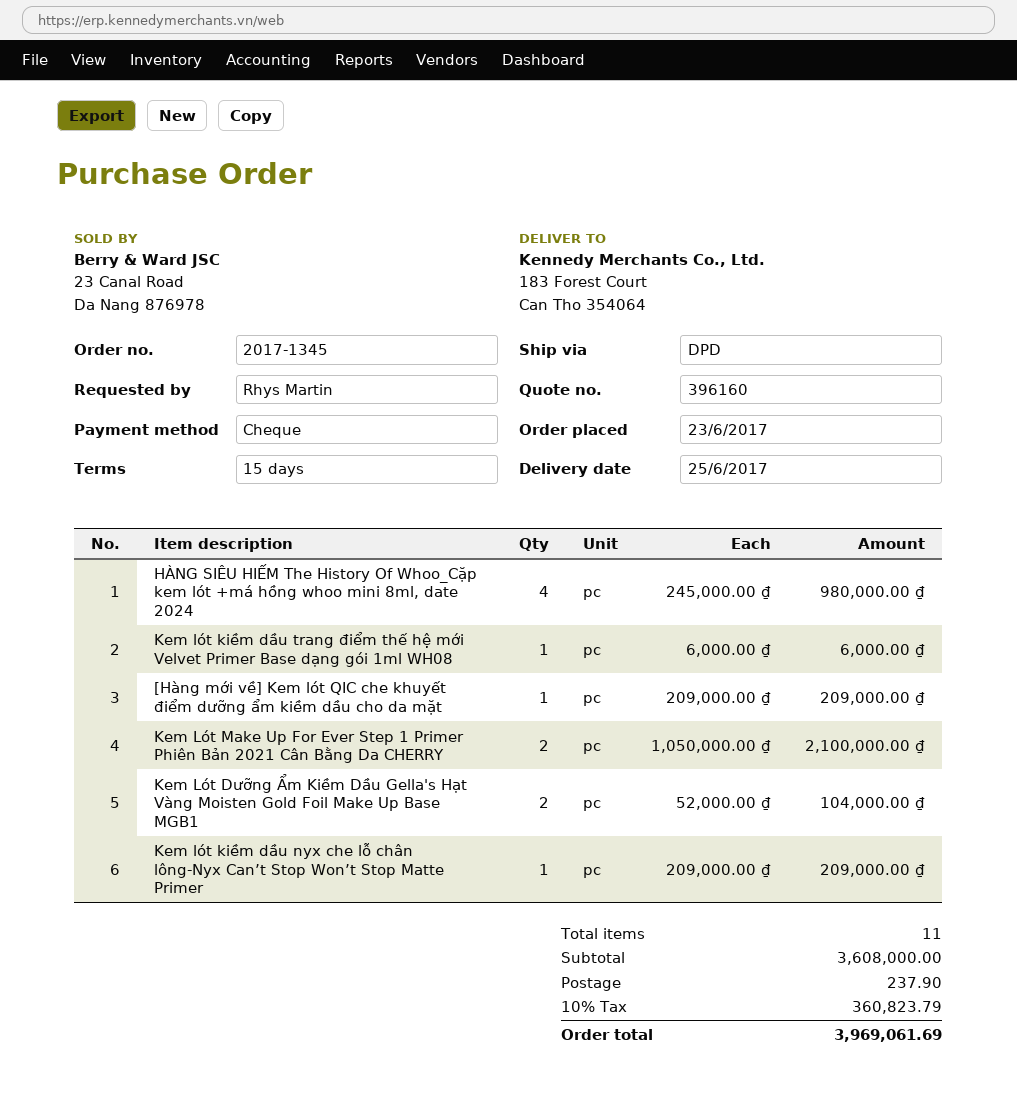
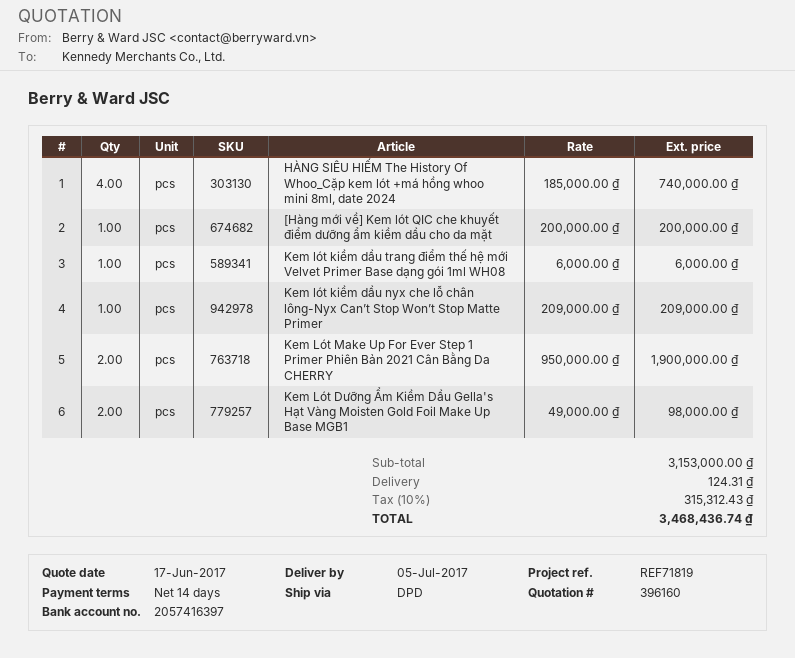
delivery date: 2017-06-25 -> 2017-07-05
payment terms: 15 days -> 14 days
HÀNG SIÊU HIẾM The History Of Whoo_Cặp kem lót +má hồng whoo mini 8ml, date 2024: 4 x 245000.00 = 980000.00 -> 4 x 185000.00 = 740000.00
[Hàng mới về] Kem lót QIC che khuyết điểm dưỡng ẩm kiềm dầu cho da mặt: 1 x 209000.00 = 209000.00 -> 1 x 200000.00 = 200000.00
Kem Lót Make Up For Ever Step 1 Primer Phiên Bản 2021 Cân Bằng Da CHERRY: 2 x 1050000.00 = 2100000.00 -> 2 x 950000.00 = 1900000.00
Kem Lót Dưỡng Ẩm Kiềm Dầu Gella's Hạt Vàng Moisten Gold Foil Make Up Base MGB1: 2 x 52000.00 = 104000.00 -> 2 x 49000.00 = 98000.00
subtotal: 3608000.00 -> 3153000.00
shipping: 237.90 -> 124.31
tax: 10% = 360823.79 -> 10% = 315312.43
total: 3969061.69 -> 3468436.74

